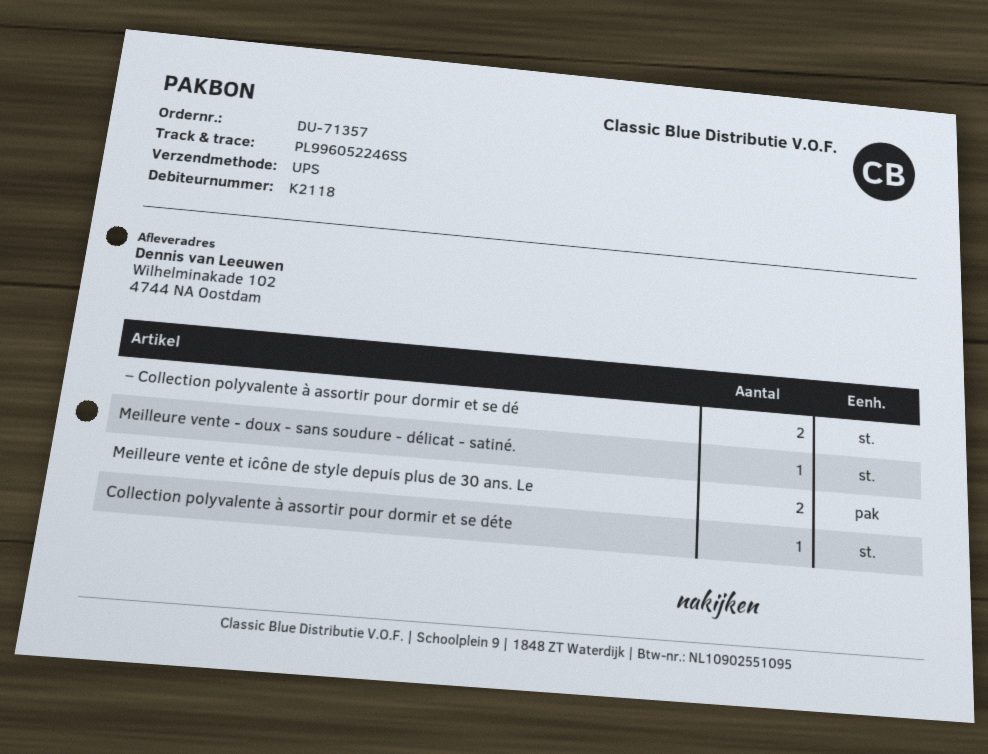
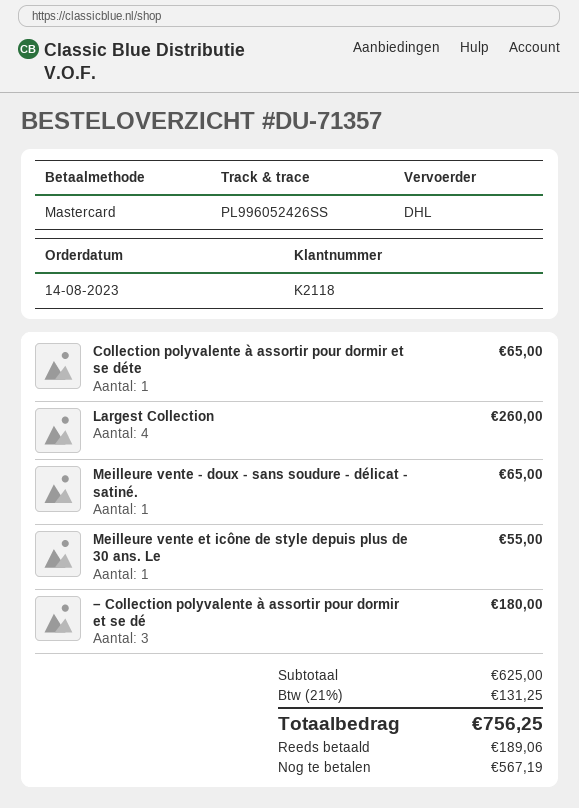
shipping method: UPS -> DHL
tracking number: PL996052246SS -> PL996052426SS
– Collection polyvalente à assortir pour dormir et se dé: 2 -> 3
Meilleure vente et icône de style depuis plus de 30 ans. Le: 2 -> 1
Largest Collection: none -> 4

